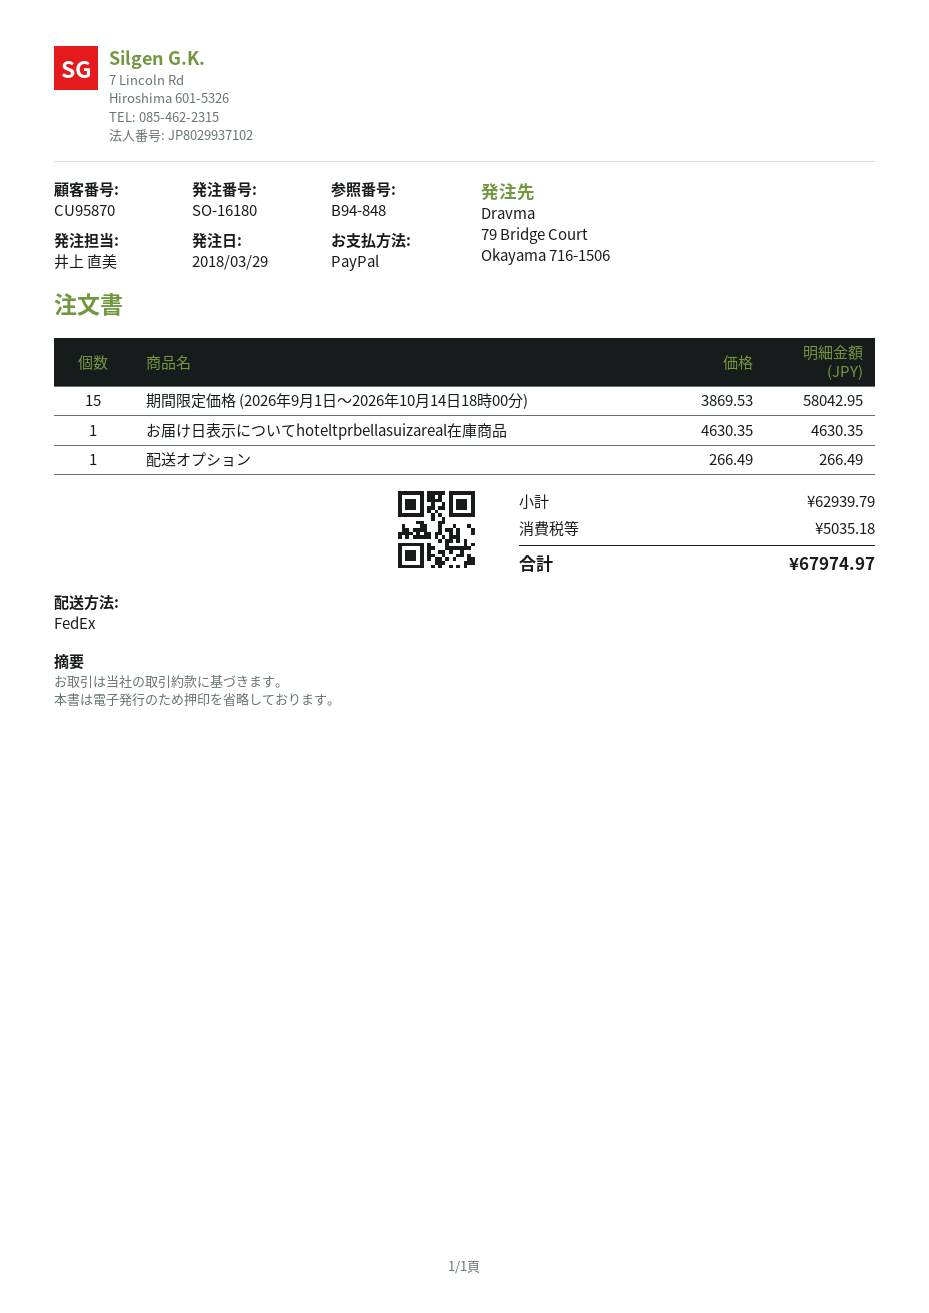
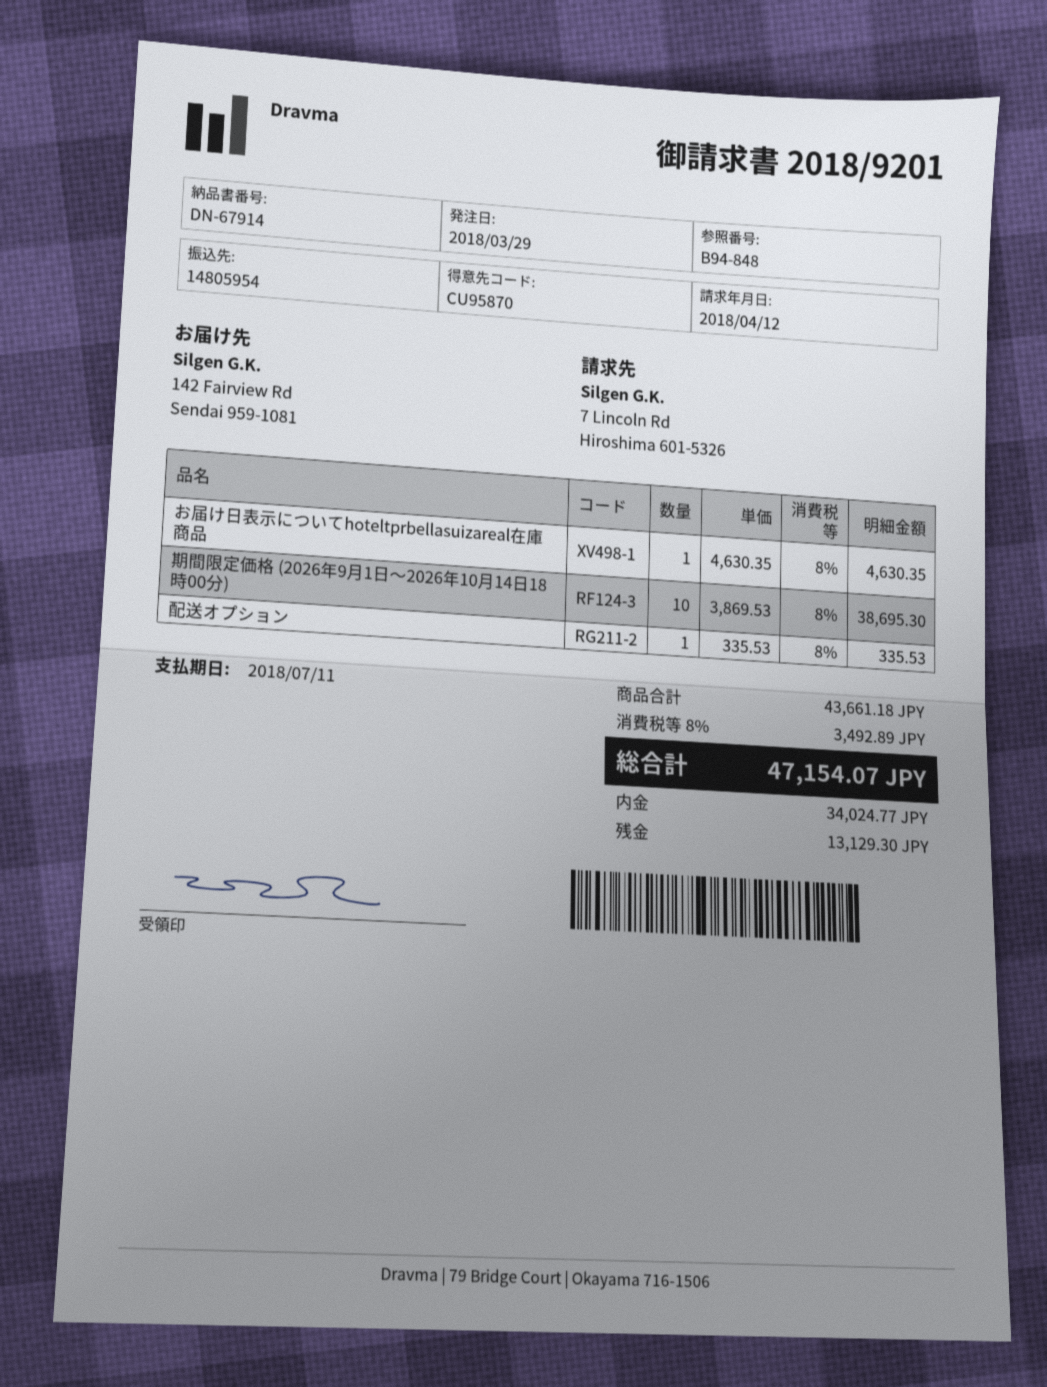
期間限定価格 (2026年9月1日〜2026年10月14日18時00分): 15 x 3869.53 = 58042.95 -> 10 x 3869.53 = 38695.30
配送オプション: 1 x 266.49 = 266.49 -> 1 x 335.53 = 335.53
subtotal: 62939.79 -> 43661.18
tax: 5035.18 -> 3492.89
total: 67974.97 -> 47154.07

